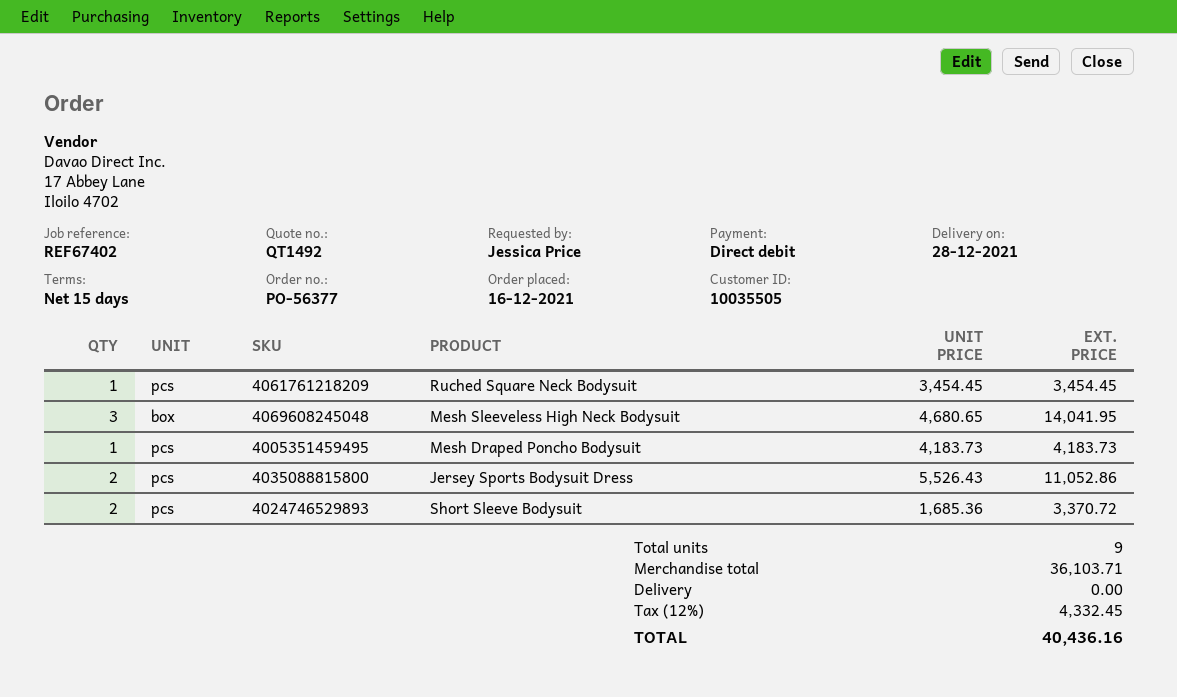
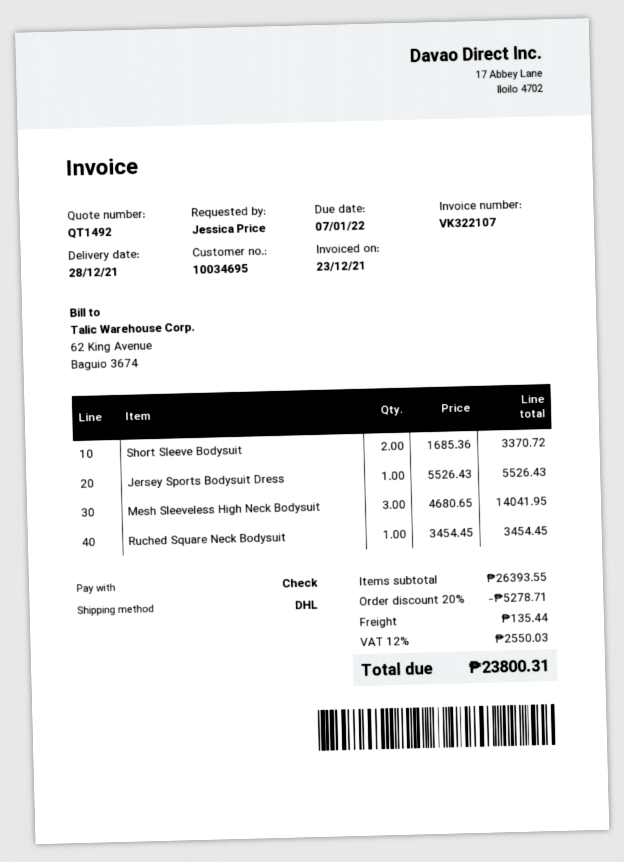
customer number: 10035505 -> 10034695
payment method: direct debit -> cheque
Mesh Draped Poncho Bodysuit: 1 x 4183.73 = 4183.73 -> none
Jersey Sports Bodysuit Dress: 2 x 5526.43 = 11052.86 -> 1 x 5526.43 = 5526.43
subtotal: 36103.71 -> 26393.55
discount: none -> 20% = 5278.71
shipping: 0.00 -> 135.44
tax: 12% = 4332.45 -> 12% = 2550.03
total: 40436.16 -> 23800.31

